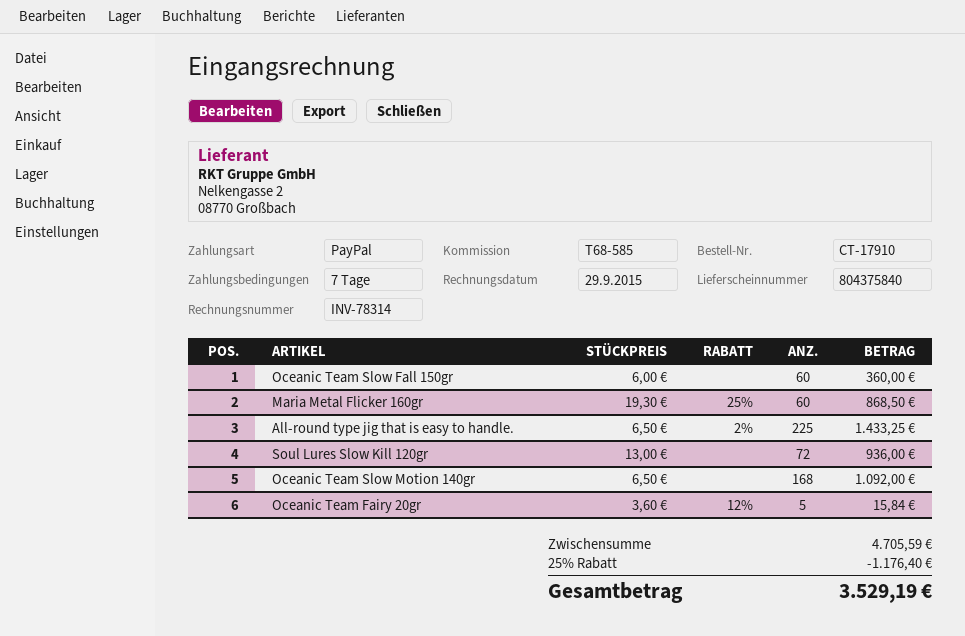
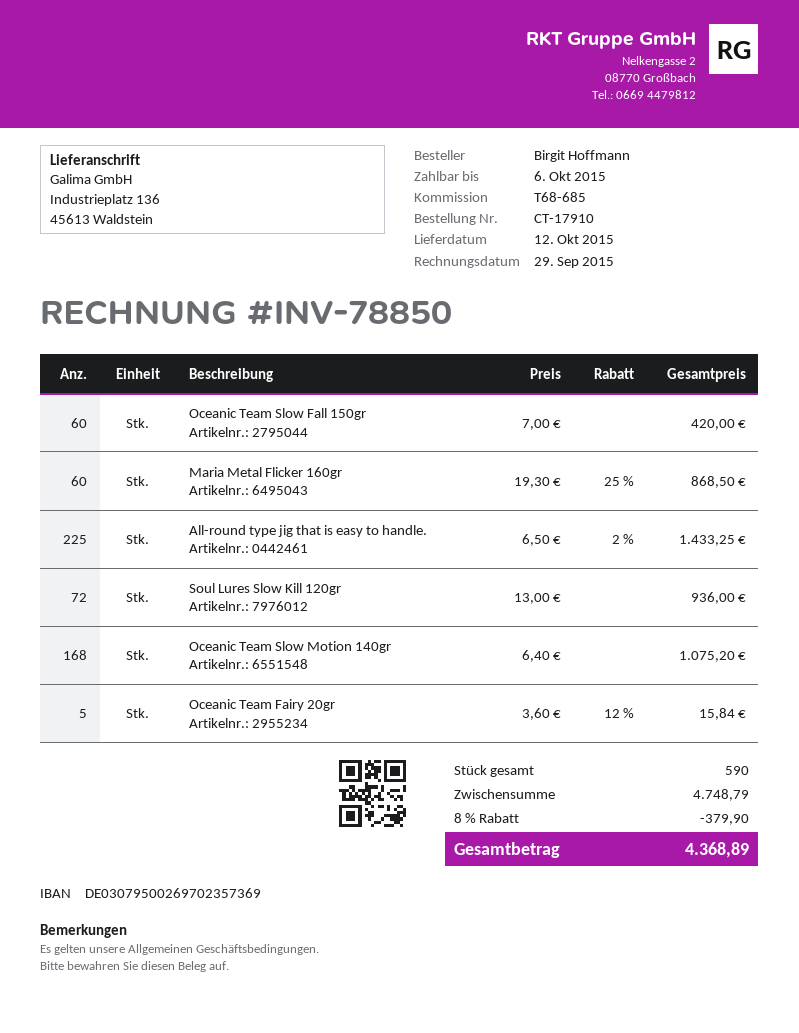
invoice number: INV-78314 -> INV-78850
reference: T68-585 -> T68-685
Oceanic Team Slow Fall 150gr: 60 x 6.00 = 360.00 -> 60 x 7.00 = 420.00
Oceanic Team Slow Motion 140gr: 168 x 6.50 = 1092.00 -> 168 x 6.40 = 1075.20
subtotal: 4705.59 -> 4748.79
discount: 25% = 1176.40 -> 8% = 379.90
total: 3529.19 -> 4368.89

